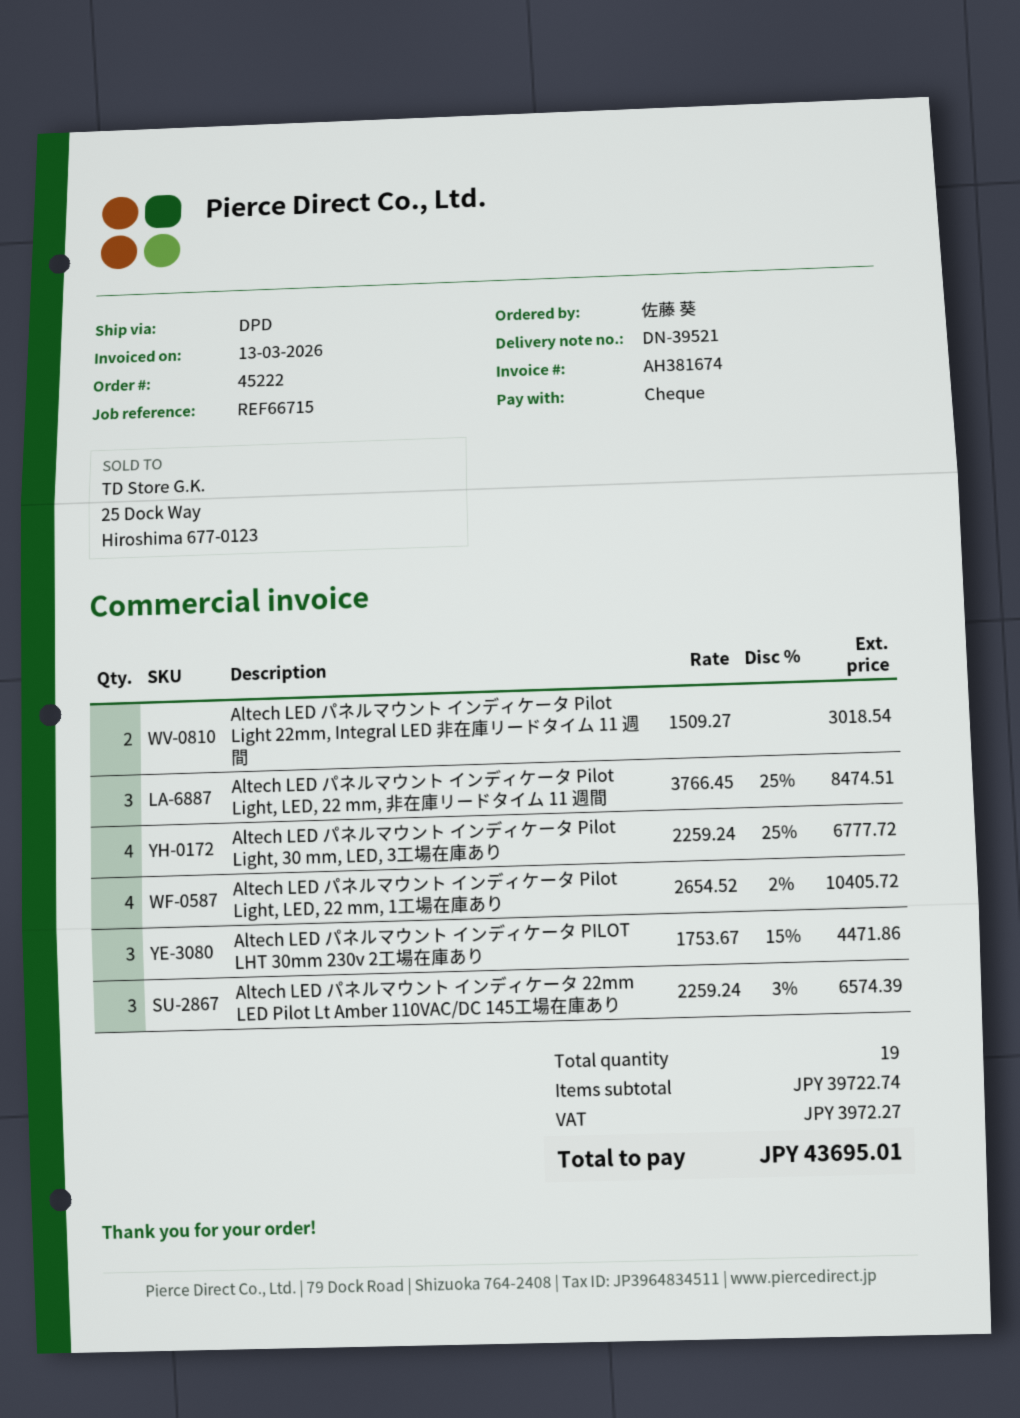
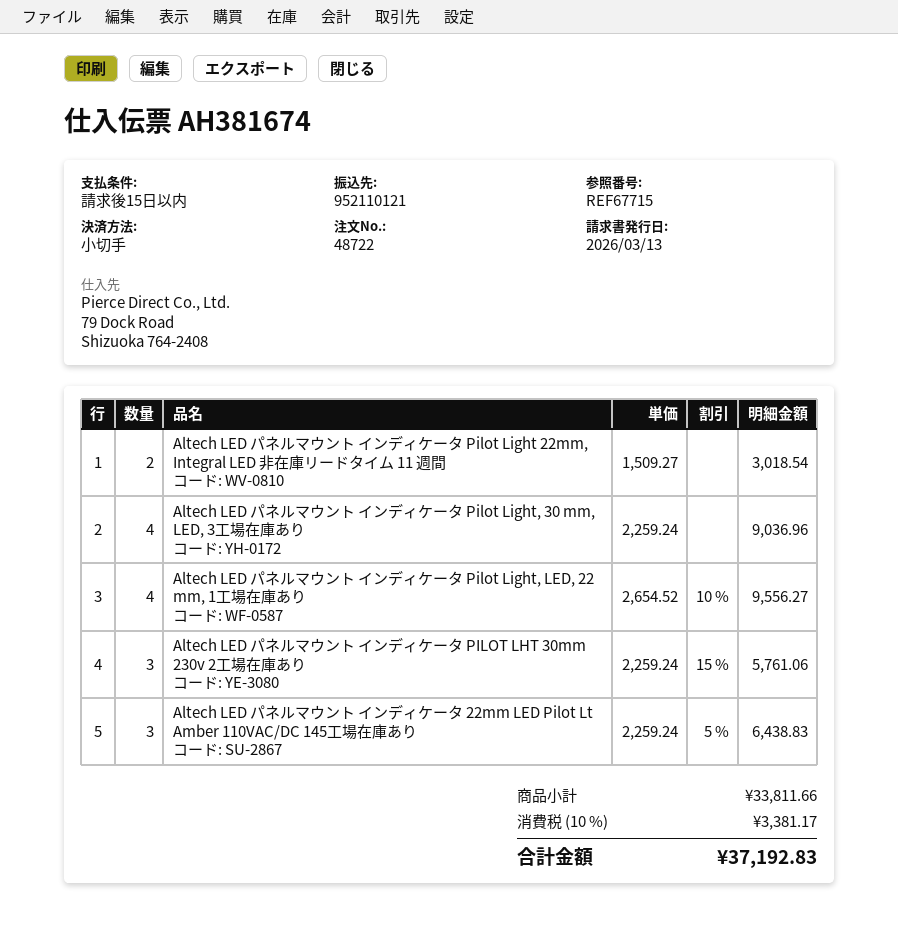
order number: 45222 -> 48722
reference: REF66715 -> REF67715
Altech LED パネルマウント インディケータ Pilot Light, LED, 22 mm, 非在庫リードタイム 11 週間: 3 x 3766.45 - 25% = 8474.51 -> none
Altech LED パネルマウント インディケータ Pilot Light, 30 mm, LED, 3工場在庫あり: 4 x 2259.24 - 25% = 6777.72 -> 4 x 2259.24 = 9036.96
Altech LED パネルマウント インディケータ Pilot Light, LED, 22 mm, 1工場在庫あり: 4 x 2654.52 - 2% = 10405.72 -> 4 x 2654.52 - 10% = 9556.27
Altech LED パネルマウント インディケータ PILOT LHT 30mm 230v 2工場在庫あり: 3 x 1753.67 - 15% = 4471.86 -> 3 x 2259.24 - 15% = 5761.06
Altech LED パネルマウント インディケータ 22mm LED Pilot Lt Amber 110VAC/DC 145工場在庫あり: 3 x 2259.24 - 3% = 6574.39 -> 3 x 2259.24 - 5% = 6438.83
subtotal: 39722.74 -> 33811.66
tax: 3972.27 -> 3381.17
total: 43695.01 -> 37192.83

